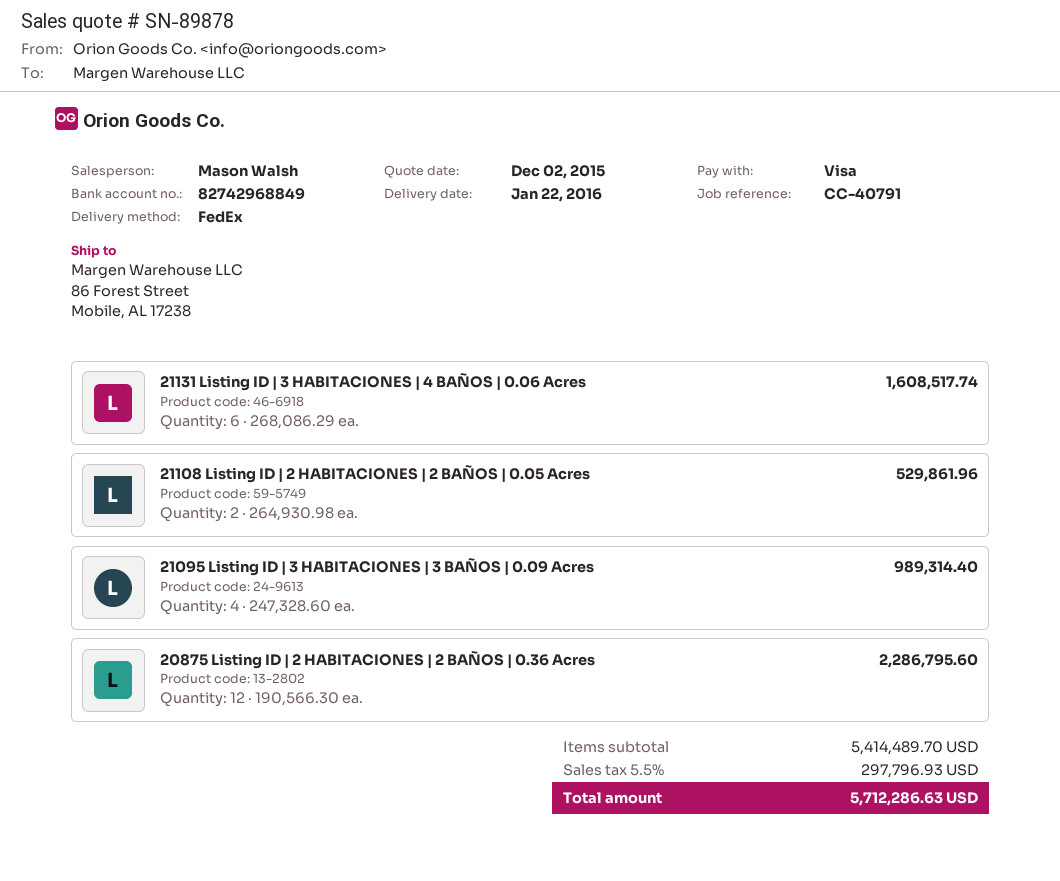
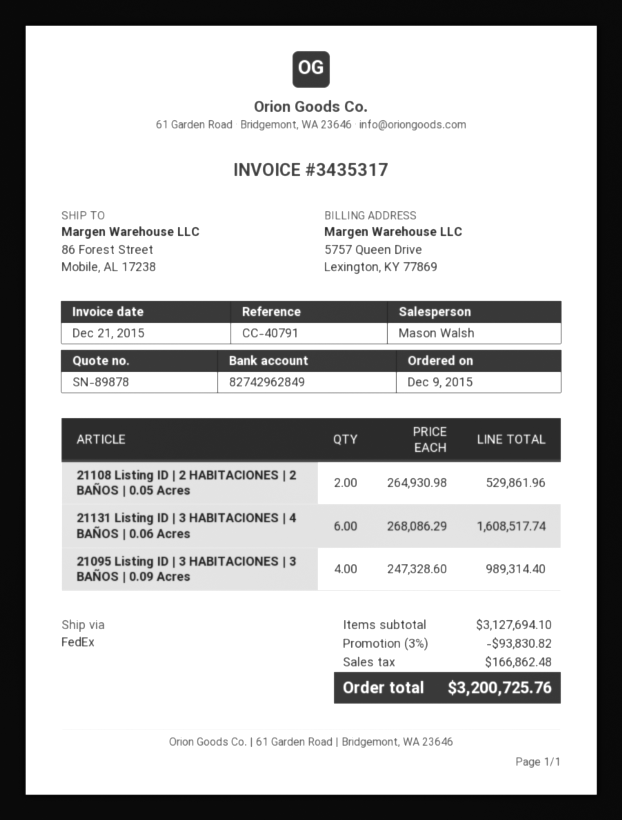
bank account: 82742968849 -> 82742962849
20875 Listing ID | 2 HABITACIONES | 2 BAÑOS | 0.36 Acres: 12 x 190566.30 = 2286795.60 -> none
subtotal: 5414489.70 -> 3127694.10
discount: none -> 3% = 93830.82
tax: 297796.93 -> 166862.48
total: 5712286.63 -> 3200725.76

